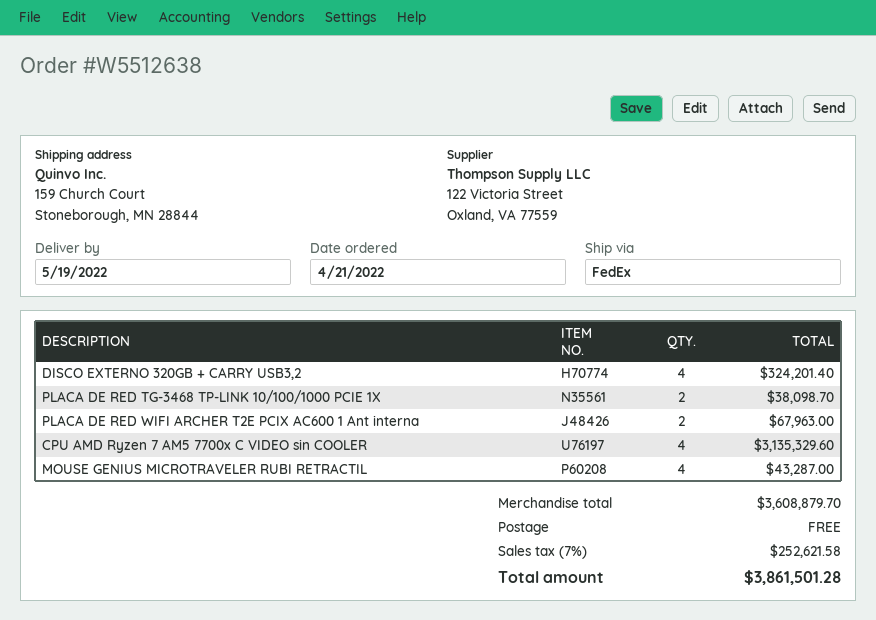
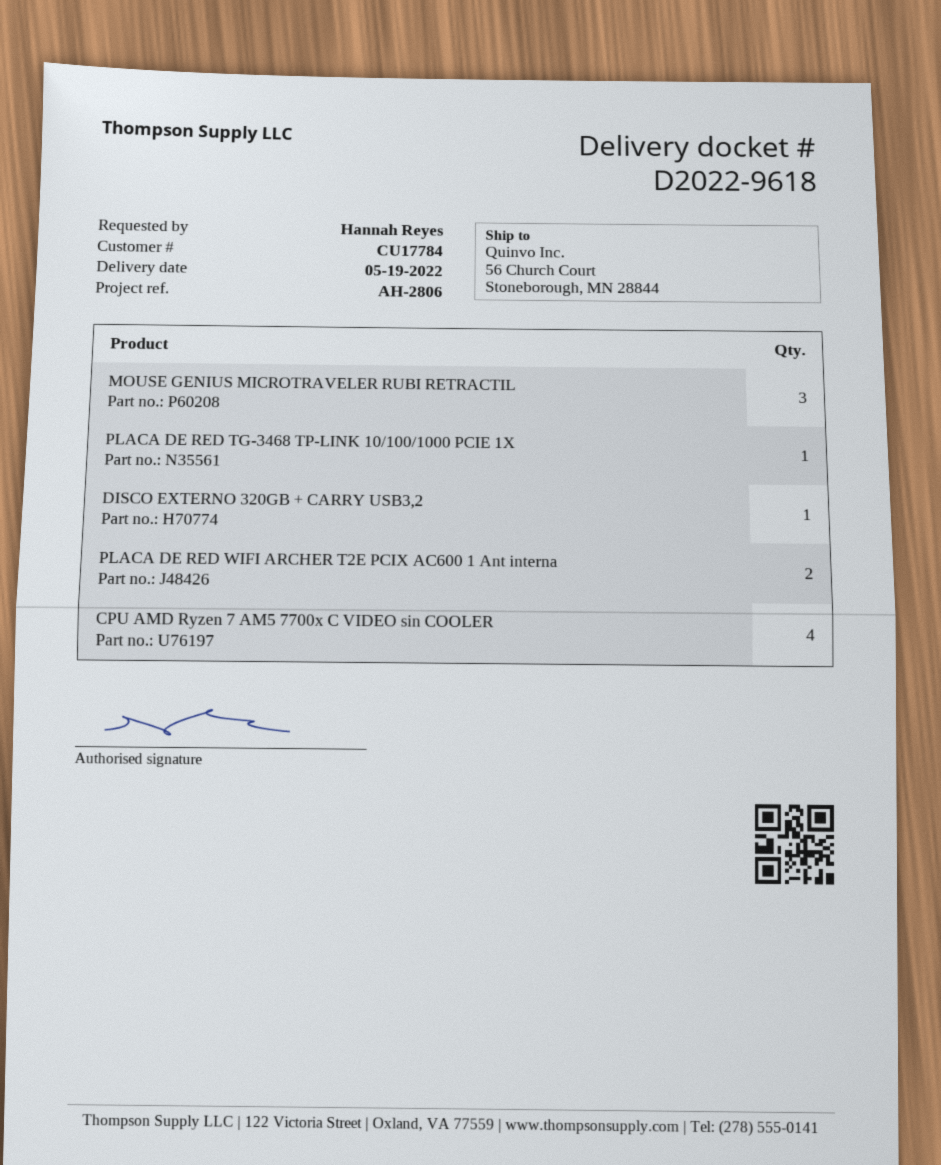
ship to: 159 Church Court, Stoneborough, MN 28844 -> 56 Church Court, Stoneborough, MN 28844
DISCO EXTERNO 320GB + CARRY USB3,2: 4 -> 1
PLACA DE RED TG-3468 TP-LINK 10/100/1000 PCIE 1X: 2 -> 1
MOUSE GENIUS MICROTRAVELER RUBI RETRACTIL: 4 -> 3

